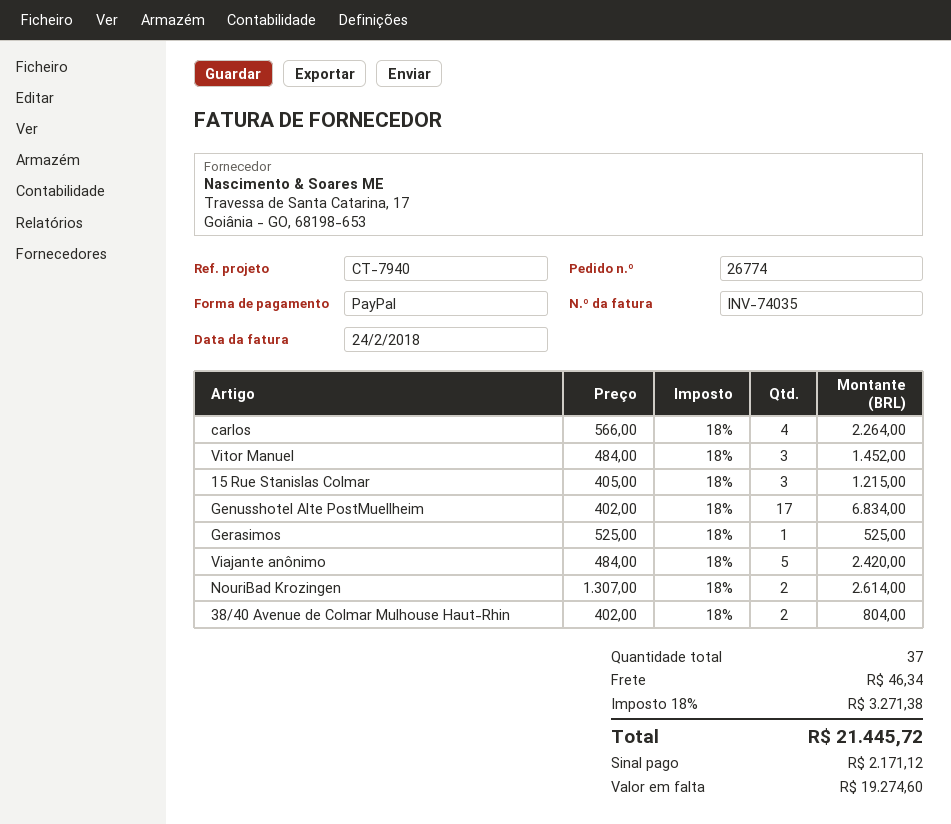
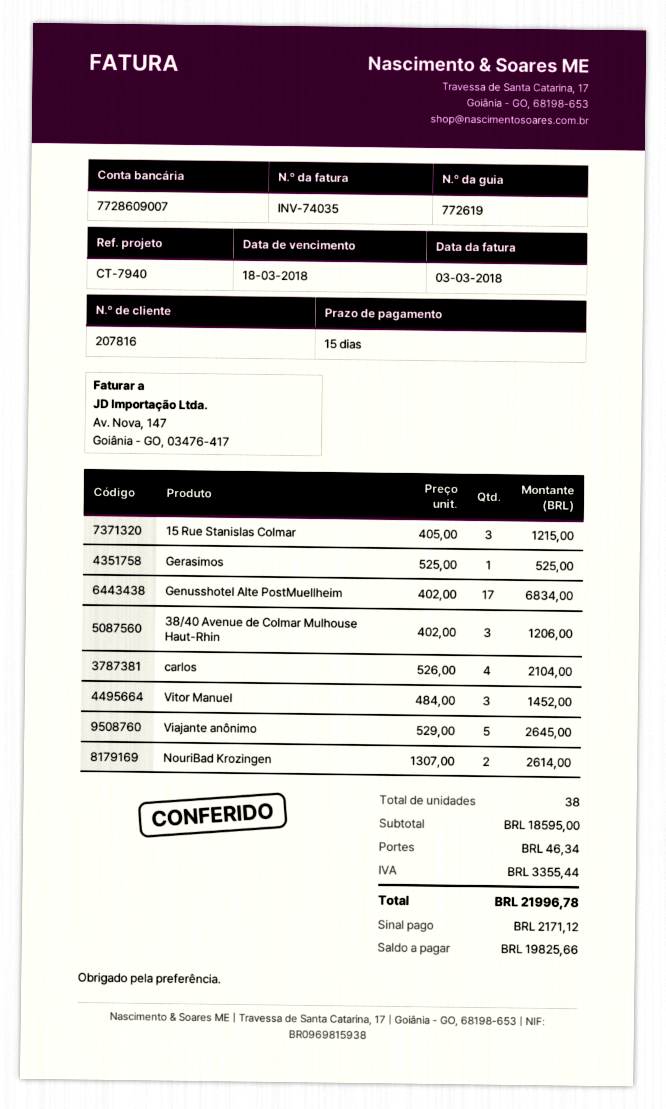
invoice date: 2018-02-24 -> 2018-03-03
carlos: 4 x 566.00 = 2264.00 -> 4 x 526.00 = 2104.00
Viajante anônimo: 5 x 484.00 = 2420.00 -> 5 x 529.00 = 2645.00
38/40 Avenue de Colmar Mulhouse Haut-Rhin: 2 x 402.00 = 804.00 -> 3 x 402.00 = 1206.00
total quantity: 37 -> 38
tax: 3271.38 -> 3355.44
total: 21445.72 -> 21996.78
balance: 19274.60 -> 19825.66

